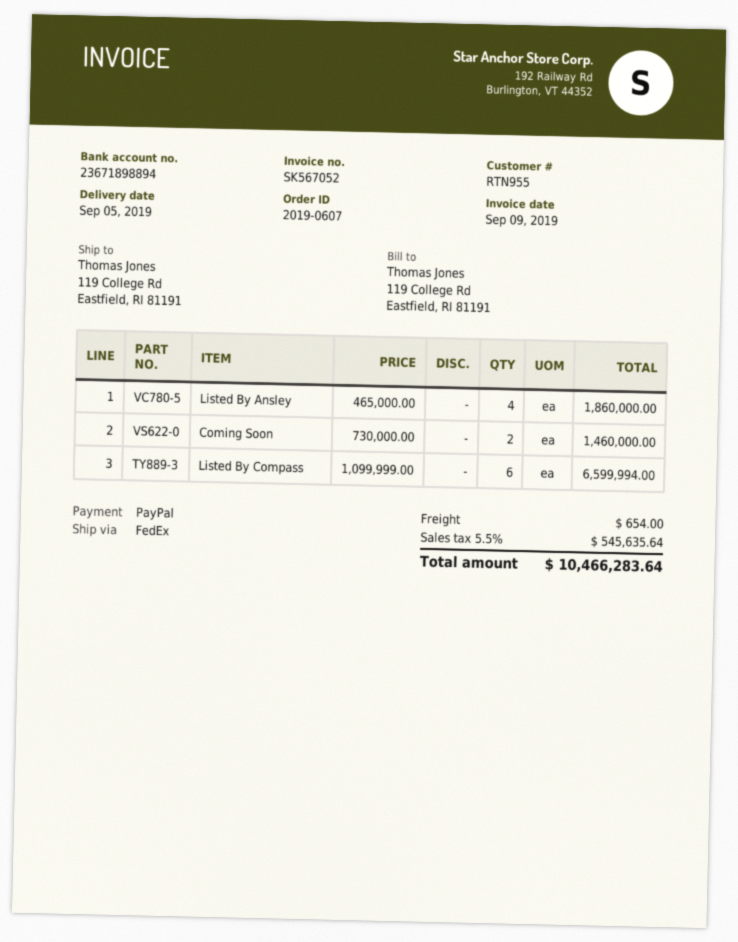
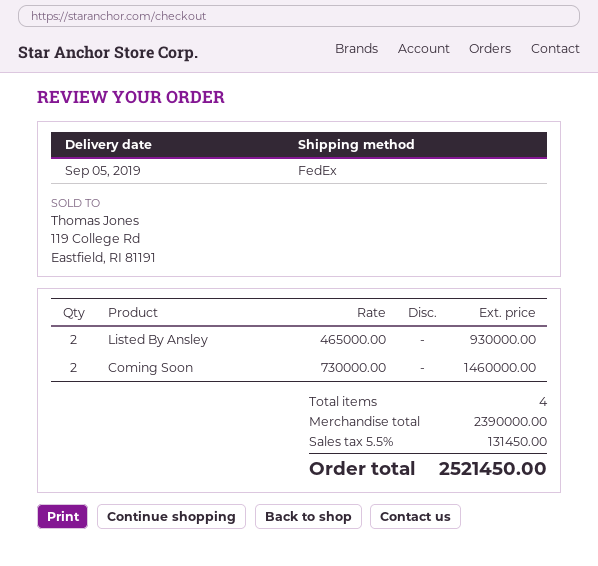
Listed By Ansley: 4 x 465000.00 = 1860000.00 -> 2 x 465000.00 = 930000.00
Listed By Compass: 6 x 1099999.00 = 6599994.00 -> none
shipping: 654.00 -> none
tax: 5.5% = 545635.64 -> 5.5% = 131450.00
total: 10466283.64 -> 2521450.00

